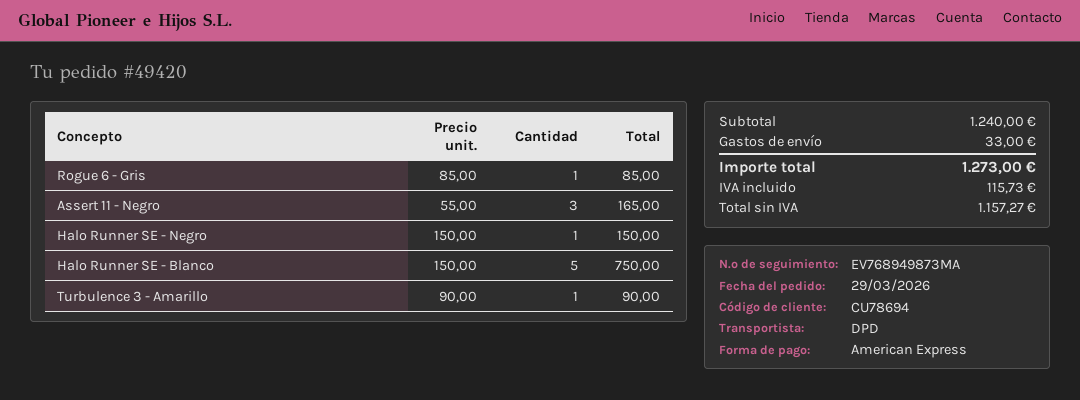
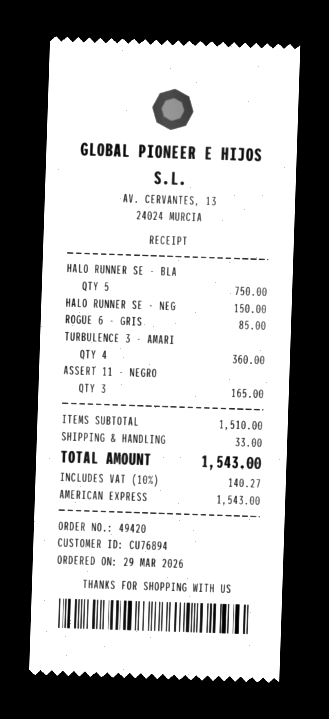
customer number: CU78694 -> CU76894
Turbulence 3 - Amarillo: 1 for 90.00 -> 4 for 360.00
subtotal: 1240.00 -> 1510.00
tax: 115.73 -> 140.27
total: 1273.00 -> 1543.00

